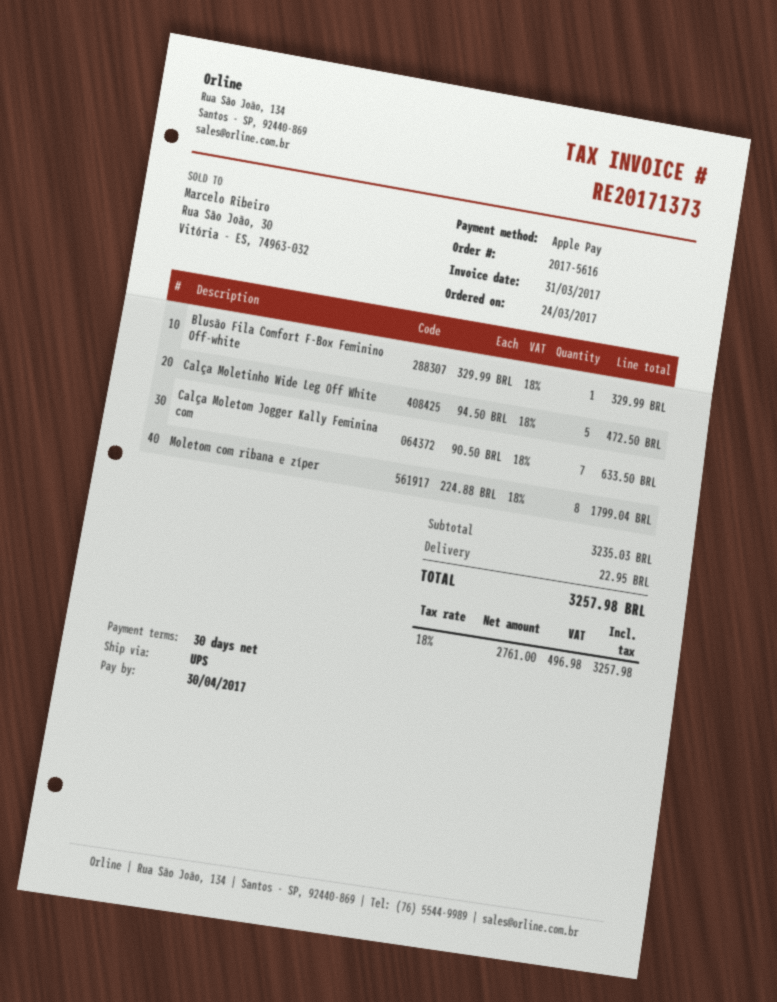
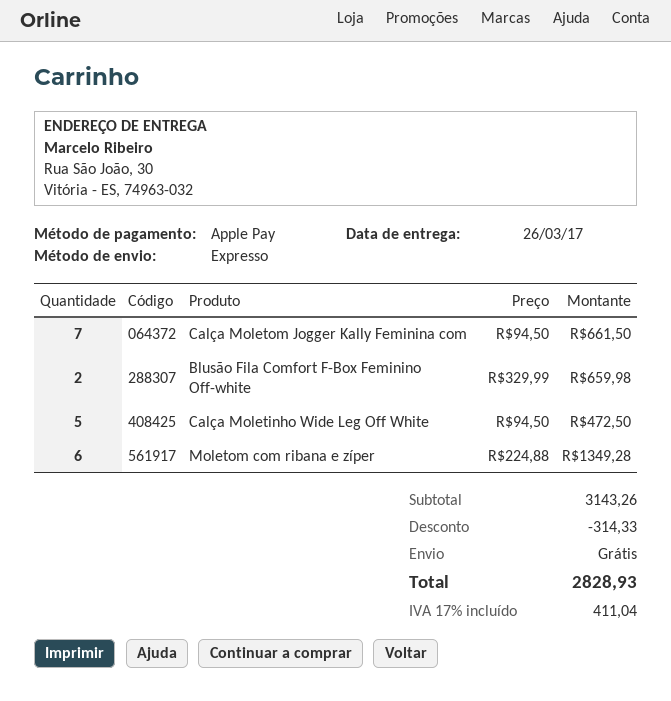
shipping method: UPS -> express
Blusão Fila Comfort F-Box Feminino Off-white: 1 x 329.99 = 329.99 -> 2 x 329.99 = 659.98
Calça Moletom Jogger Kally Feminina com: 7 x 90.50 = 633.50 -> 7 x 94.50 = 661.50
Moletom com ribana e zíper: 8 x 224.88 = 1799.04 -> 6 x 224.88 = 1349.28
subtotal: 3235.03 -> 3143.26
discount: none -> 314.33
shipping: 22.95 -> 0.00
tax: 18% = 496.98 -> 17% = 411.04
total: 3257.98 -> 2828.93

